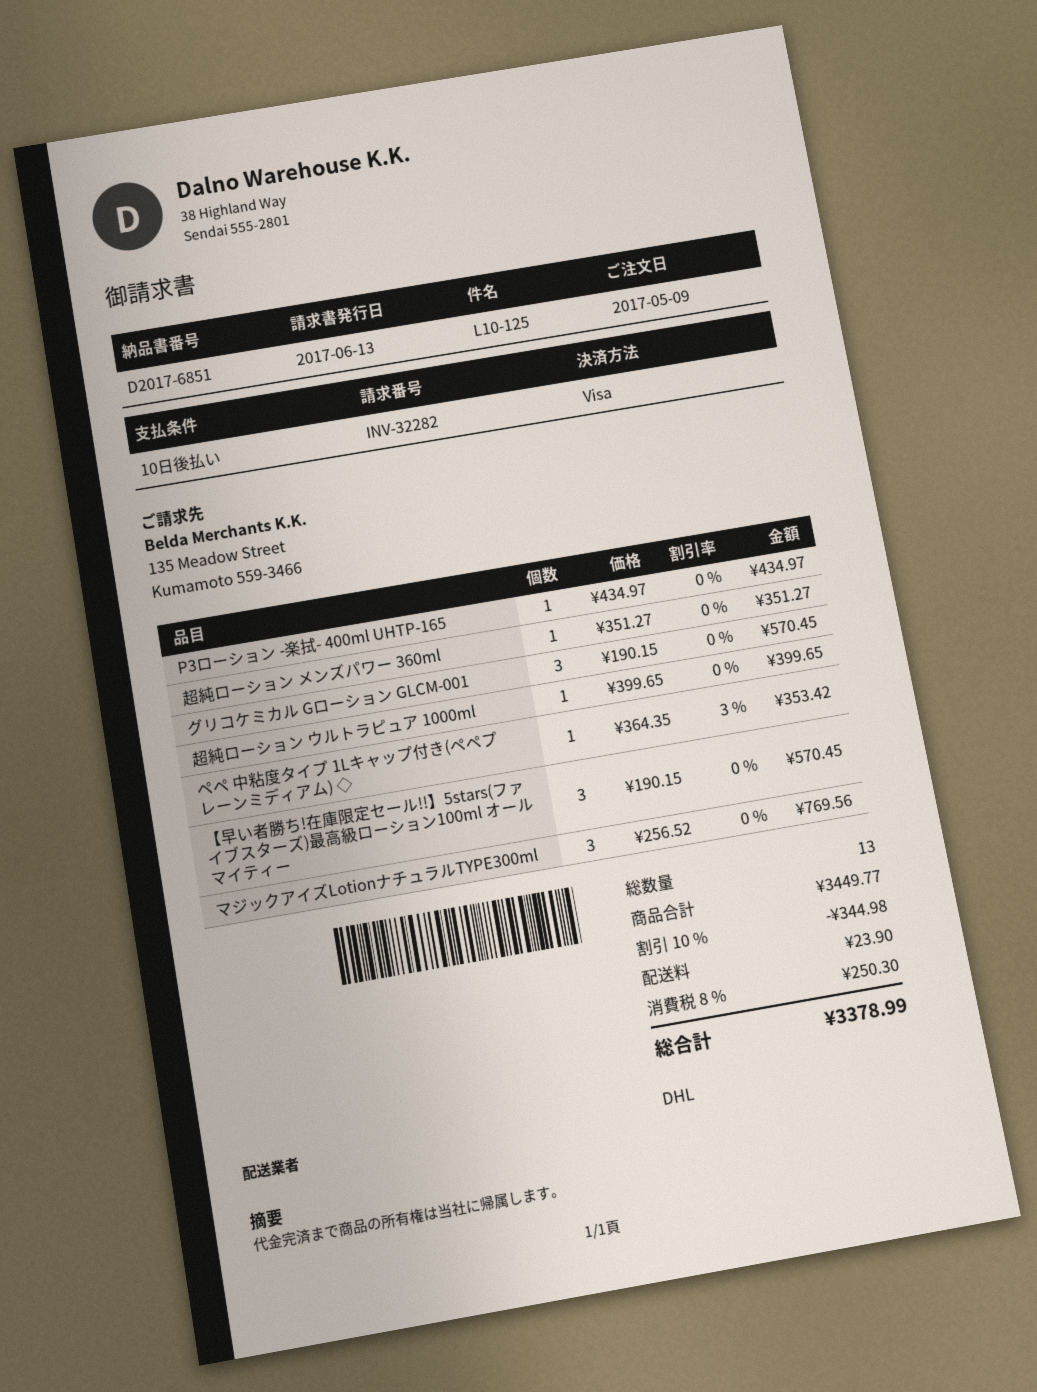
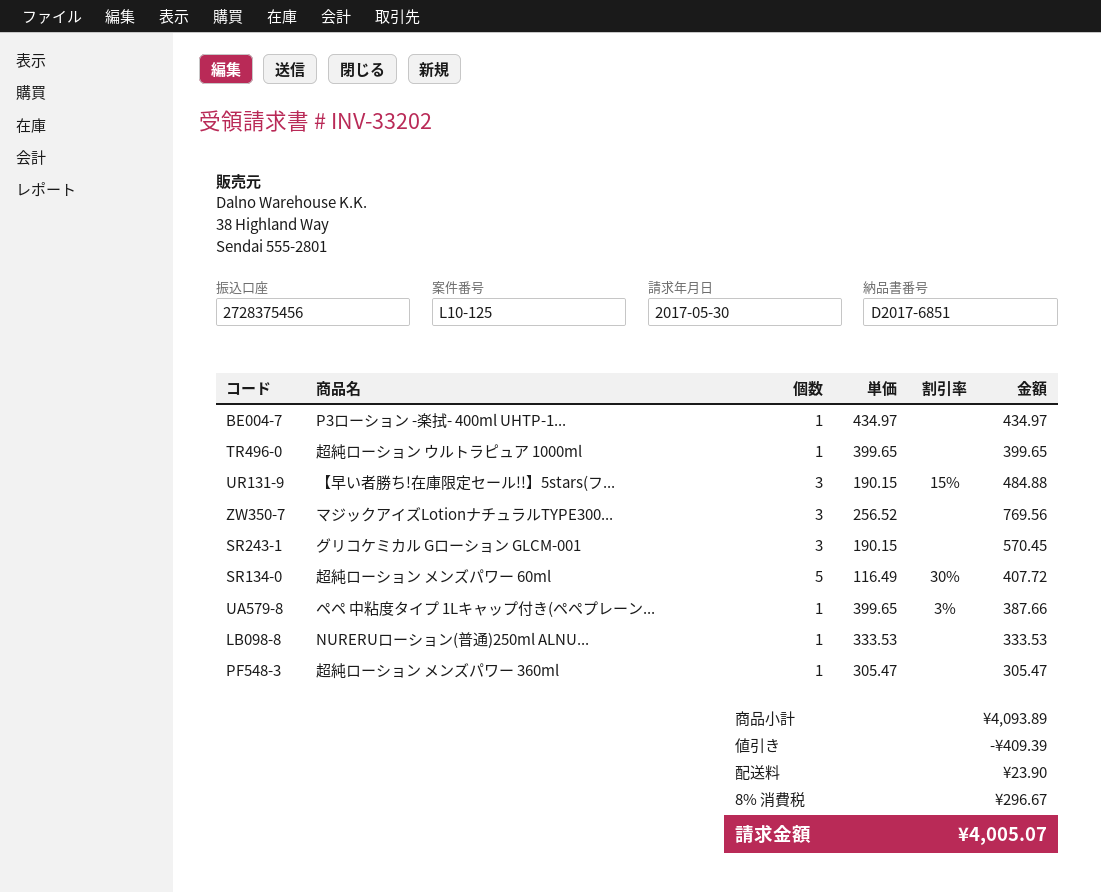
invoice number: INV-32282 -> INV-33202
invoice date: 2017-06-13 -> 2017-05-30
超純ローション メンズパワー 360ml: 1 x 351.27 = 351.27 -> 1 x 305.47 = 305.47
ペペ 中粘度タイプ 1Lキャップ付き(ペペプレーンミディアム) ◇: 1 x 364.35 - 3% = 353.42 -> 1 x 399.65 - 3% = 387.66
【早い者勝ち!在庫限定セール!!】5stars(ファイブスターズ)最高級ローション100ml オールマイティー: 3 x 190.15 = 570.45 -> 3 x 190.15 - 15% = 484.88
超純ローション メンズパワー 60ml: none -> 5 x 116.49 - 30% = 407.72
NURERUローション(普通)250ml ALNU...: none -> 1 x 333.53 = 333.53
subtotal: 3449.77 -> 4093.89
discount: 344.98 -> 409.39
tax: 8% = 250.30 -> 8% = 296.67
total: 3378.99 -> 4005.07

